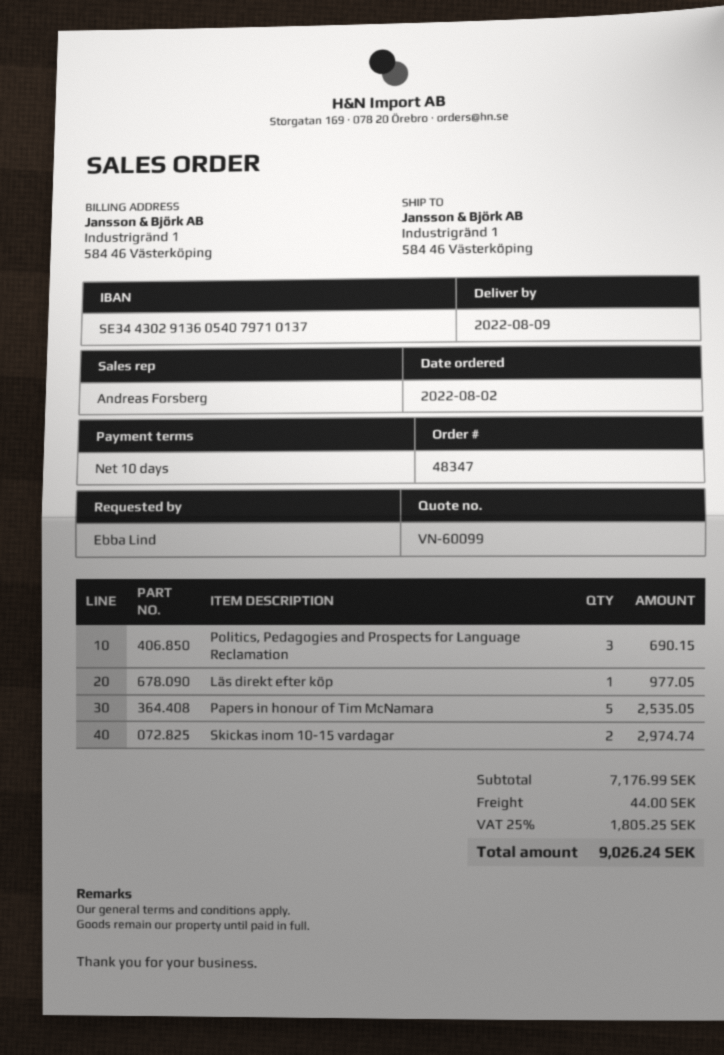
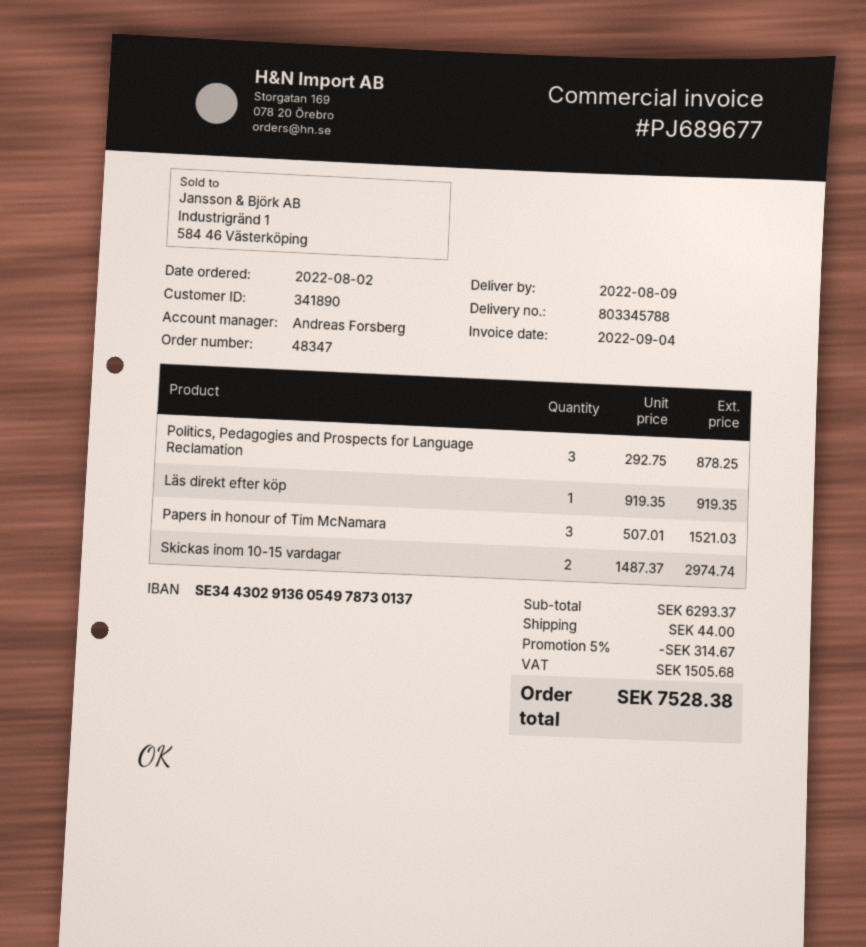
bank account: SE3443029136054079710137 -> SE3443029136054978730137
Politics, Pedagogies and Prospects for Language Reclamation: 3 for 690.15 -> 3 for 878.25
Läs direkt efter köp: 1 for 977.05 -> 1 for 919.35
Papers in honour of Tim McNamara: 5 for 2535.05 -> 3 for 1521.03
subtotal: 7176.99 -> 6293.37
discount: none -> 5% = 314.67
tax: 1805.25 -> 1505.68
total: 9026.24 -> 7528.38

